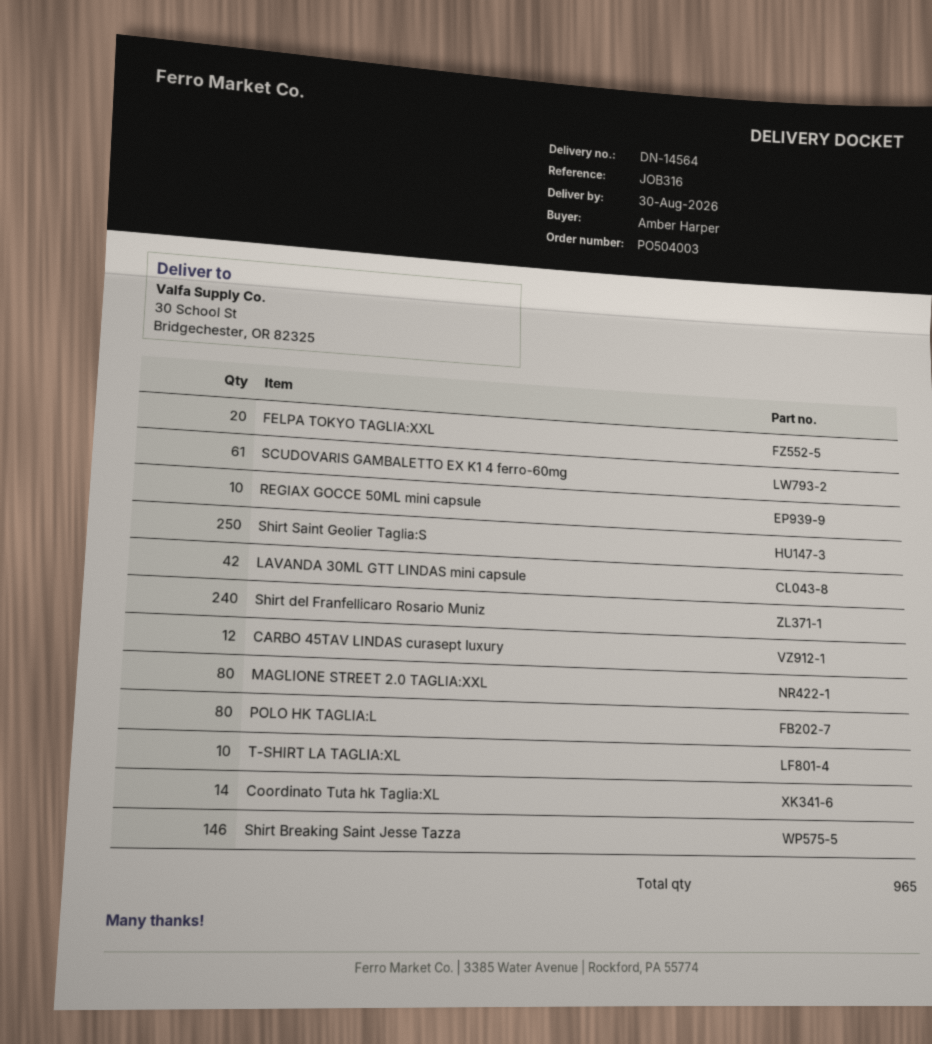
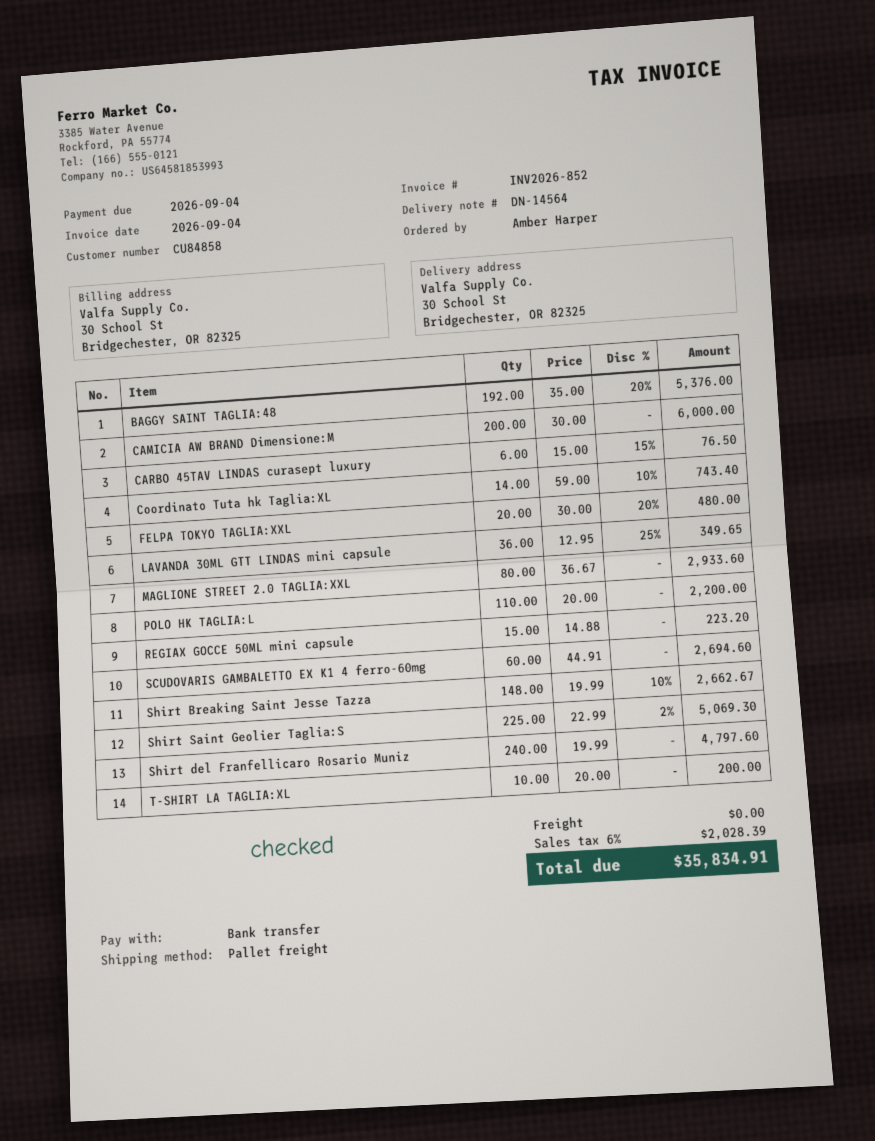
SCUDOVARIS GAMBALETTO EX K1 4 ferro-60mg: 61 -> 60
REGIAX GOCCE 50ML mini capsule: 10 -> 15
Shirt Saint Geolier Taglia:S: 250 -> 225
LAVANDA 30ML GTT LINDAS mini capsule: 42 -> 36
CARBO 45TAV LINDAS curasept luxury: 12 -> 6
POLO HK TAGLIA:L: 80 -> 110
Shirt Breaking Saint Jesse Tazza: 146 -> 148
BAGGY SAINT TAGLIA:48: none -> 192
CAMICIA AW BRAND Dimensione:M: none -> 200

